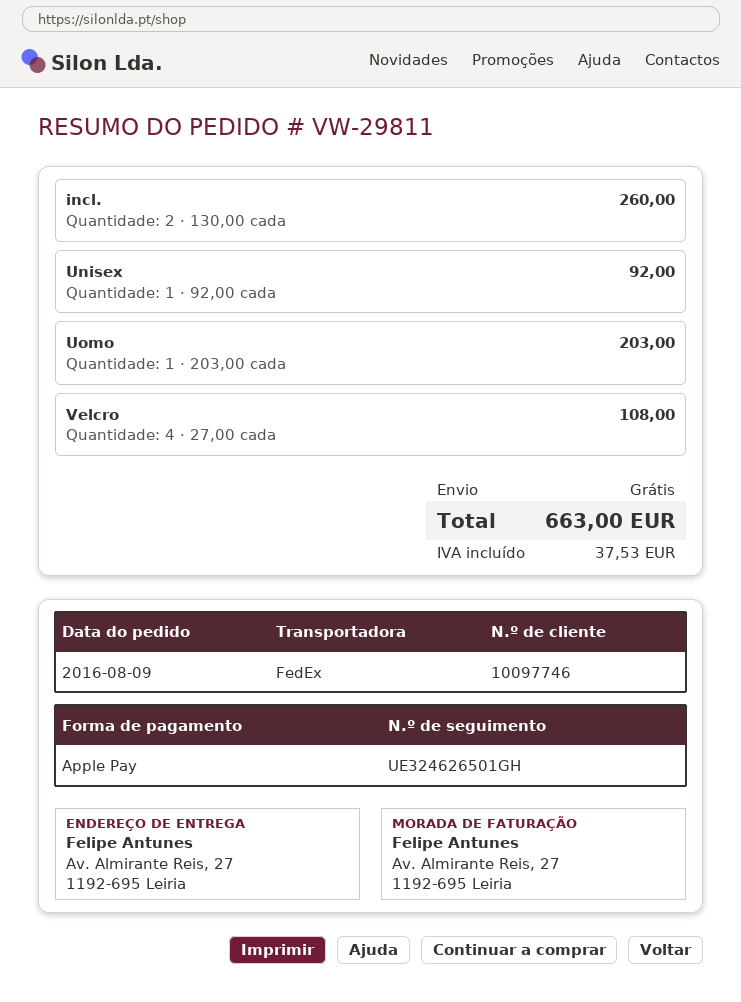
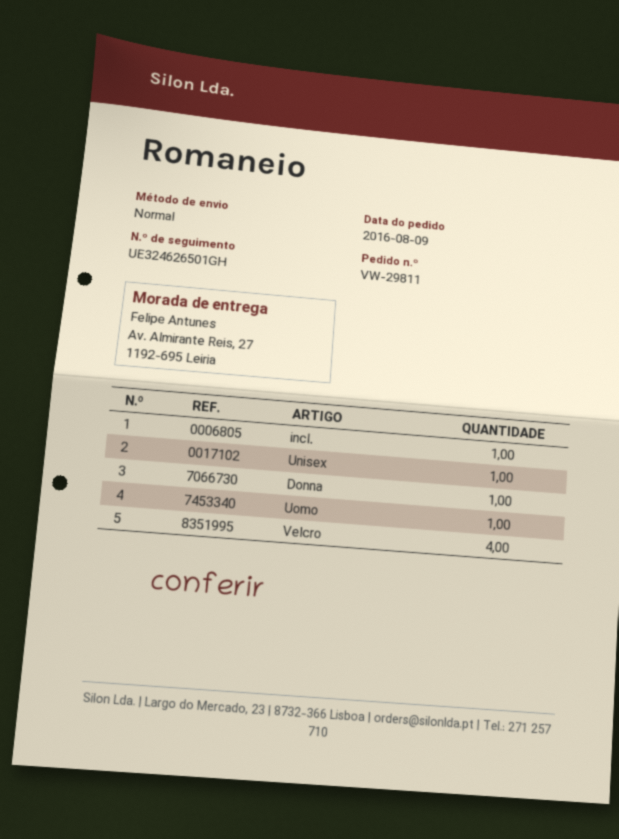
shipping method: FedEx -> standard
incl.: 2 -> 1
Donna: none -> 1

